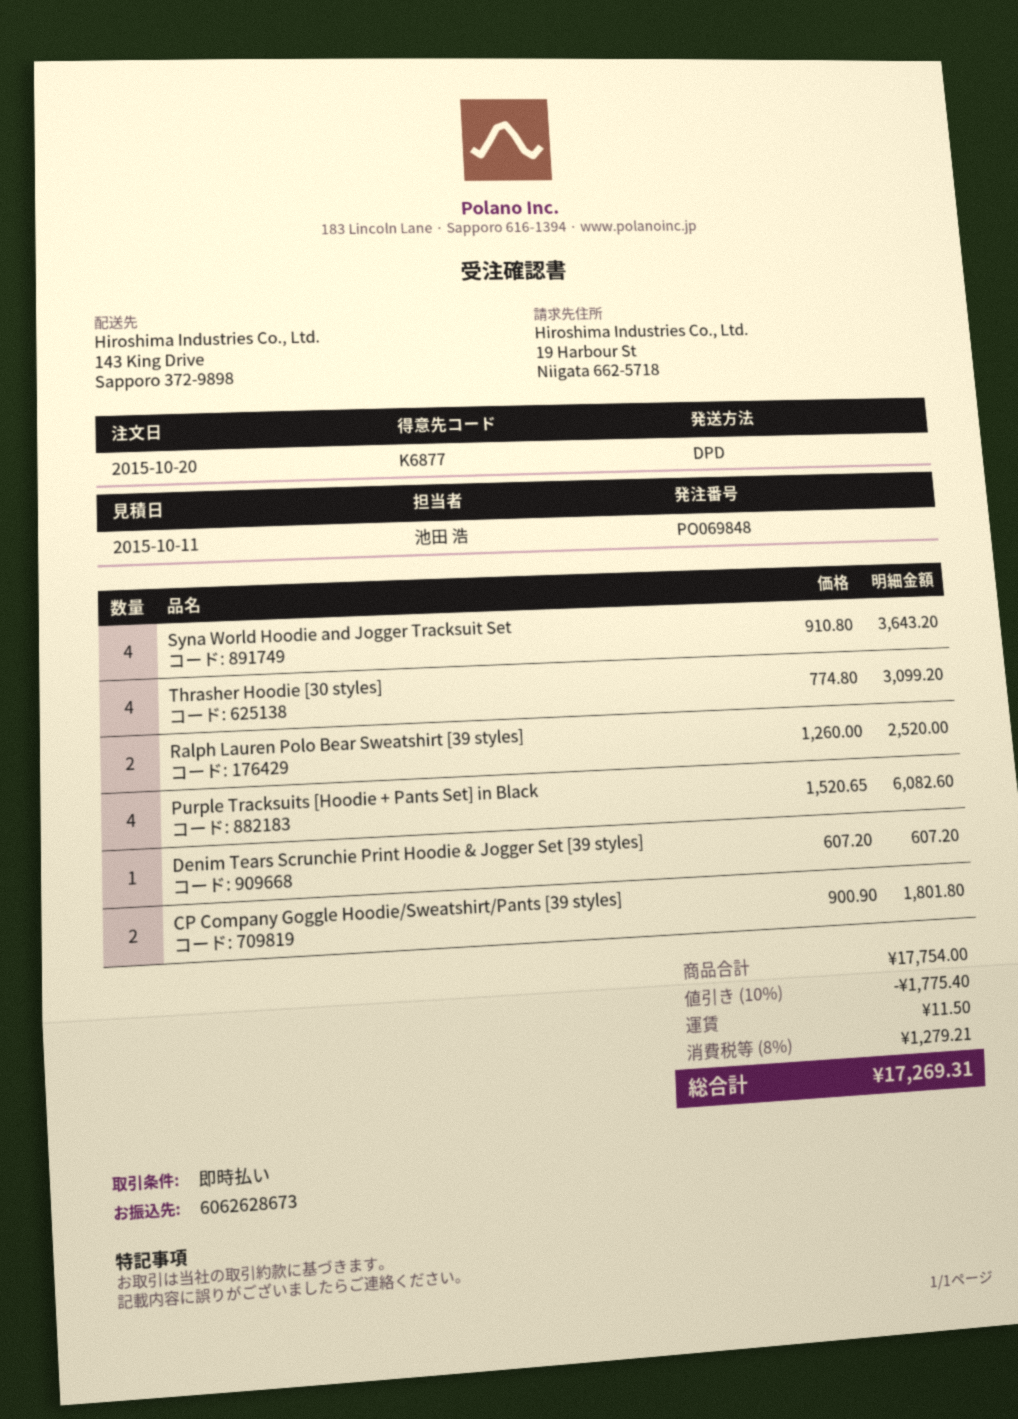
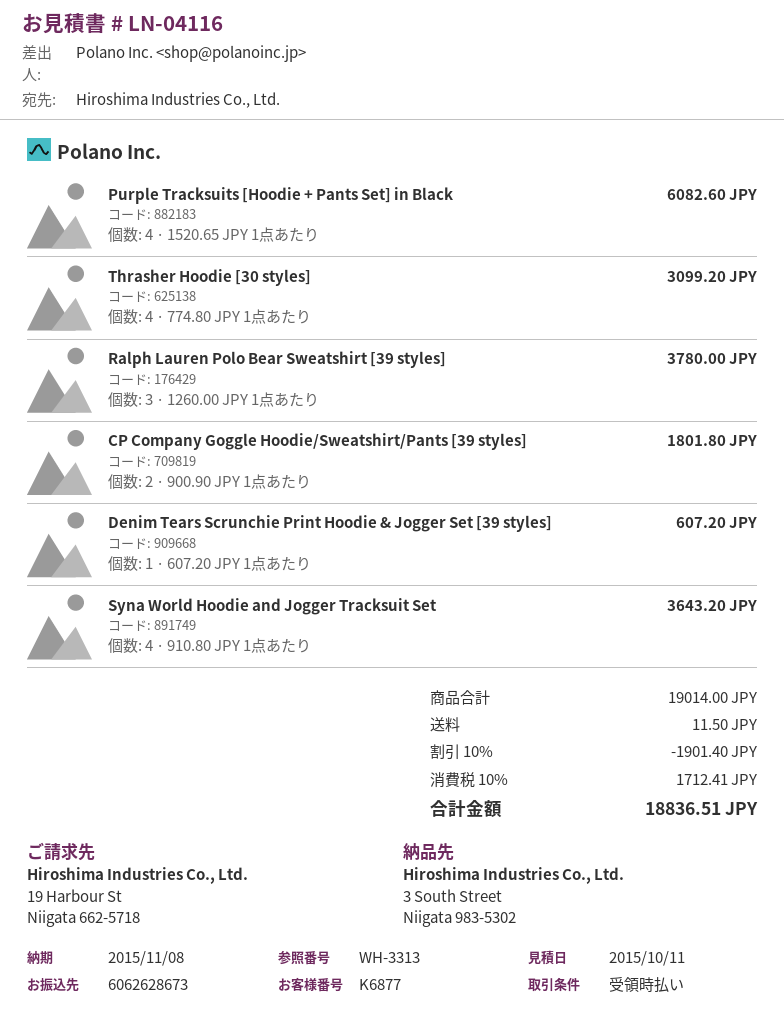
ship to: 143 King Drive, Sapporo 372-9898 -> 3 South Street, Niigata 983-5302
Ralph Lauren Polo Bear Sweatshirt [39 styles]: 2 x 1260.00 = 2520.00 -> 3 x 1260.00 = 3780.00
subtotal: 17754.00 -> 19014.00
discount: 10% = 1775.40 -> 10% = 1901.40
tax: 8% = 1279.21 -> 10% = 1712.41
total: 17269.31 -> 18836.51

